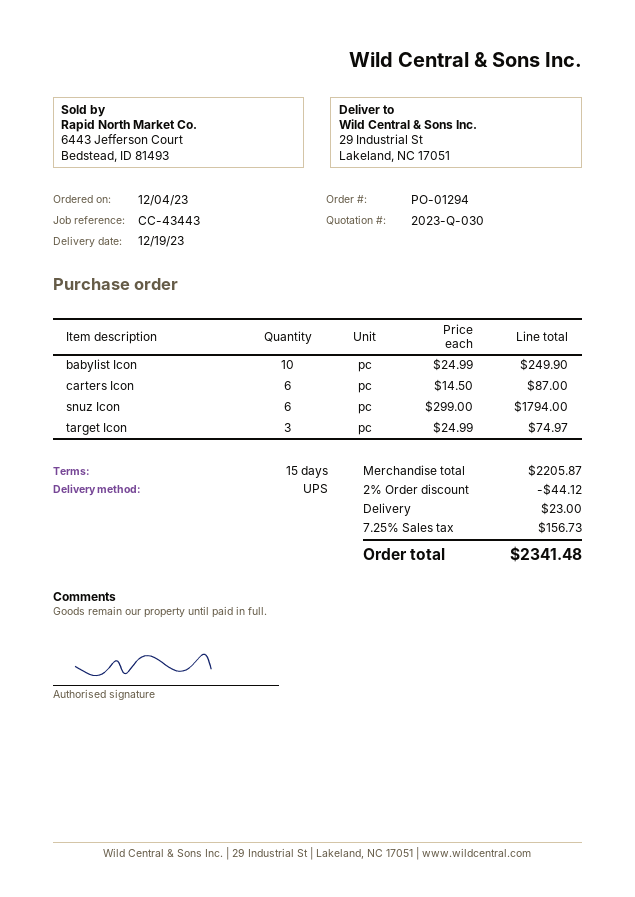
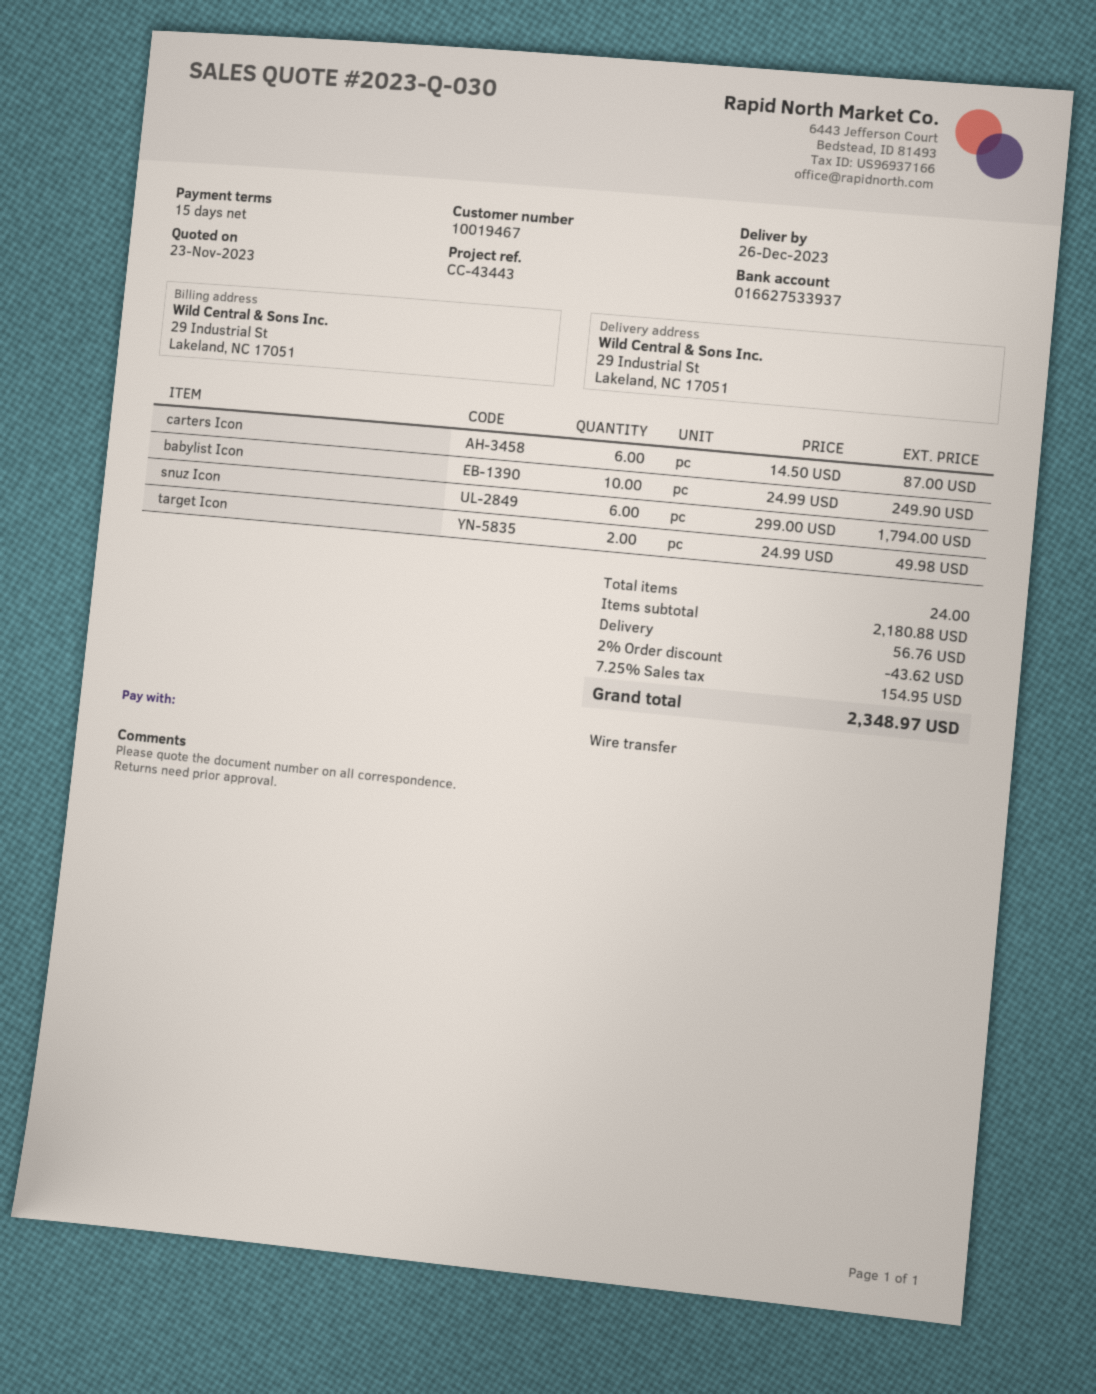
delivery date: 2023-12-19 -> 2023-12-26
target Icon: 3 x 24.99 = 74.97 -> 2 x 24.99 = 49.98
subtotal: 2205.87 -> 2180.88
discount: 2% = 44.12 -> 2% = 43.62
shipping: 23.00 -> 56.76
tax: 7.25% = 156.73 -> 7.25% = 154.95
total: 2341.48 -> 2348.97

